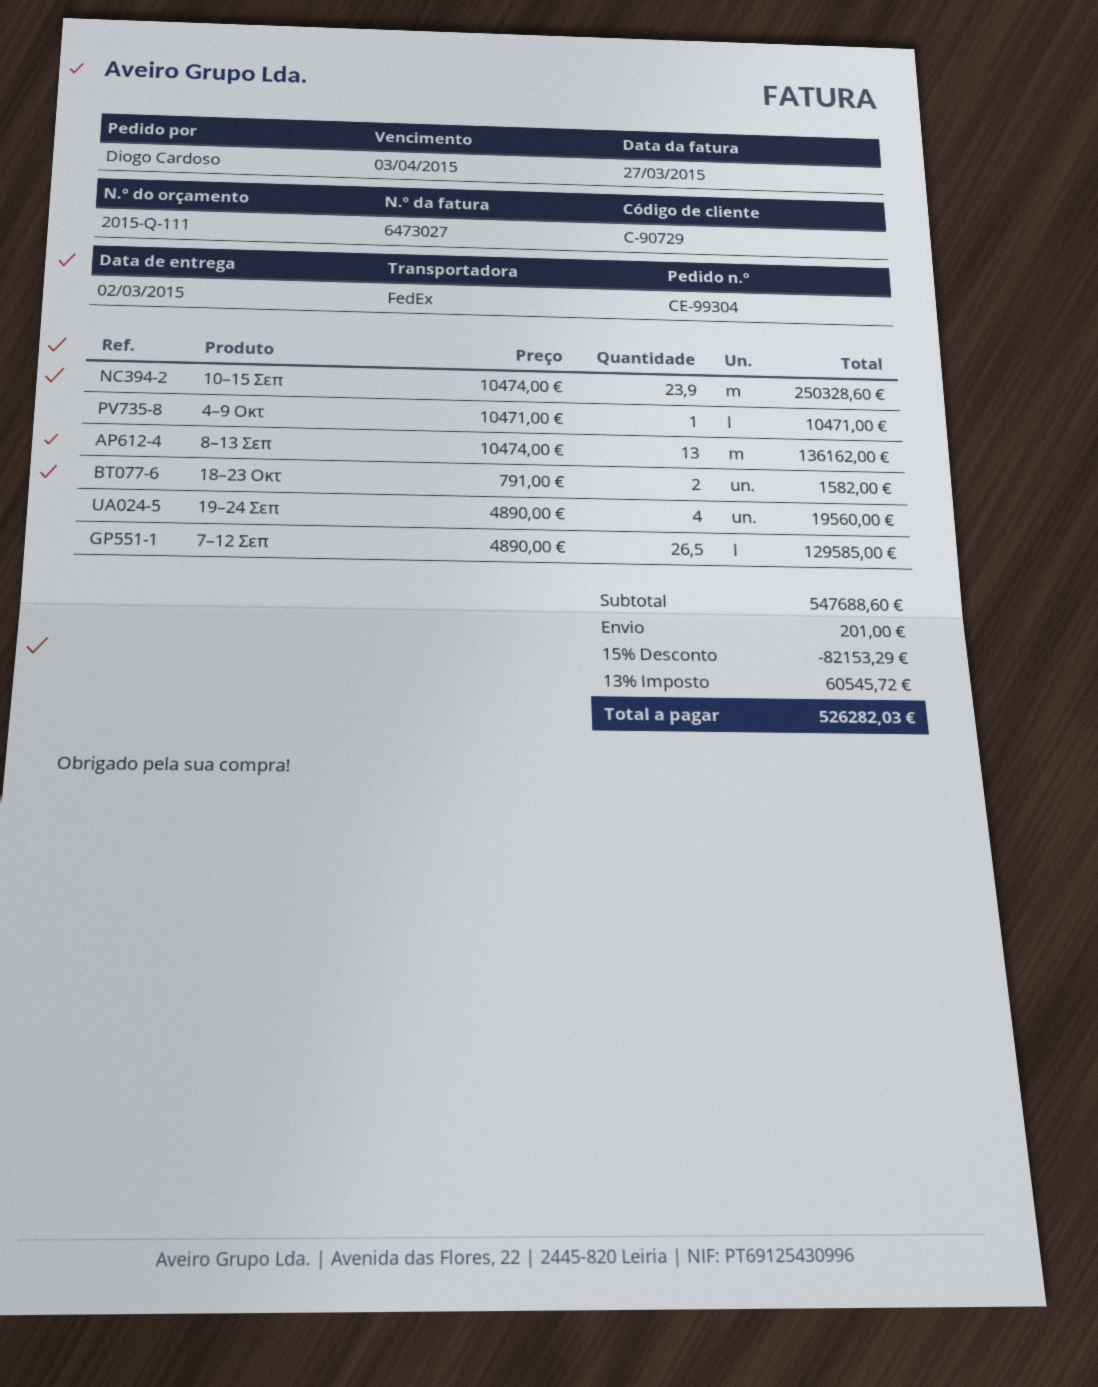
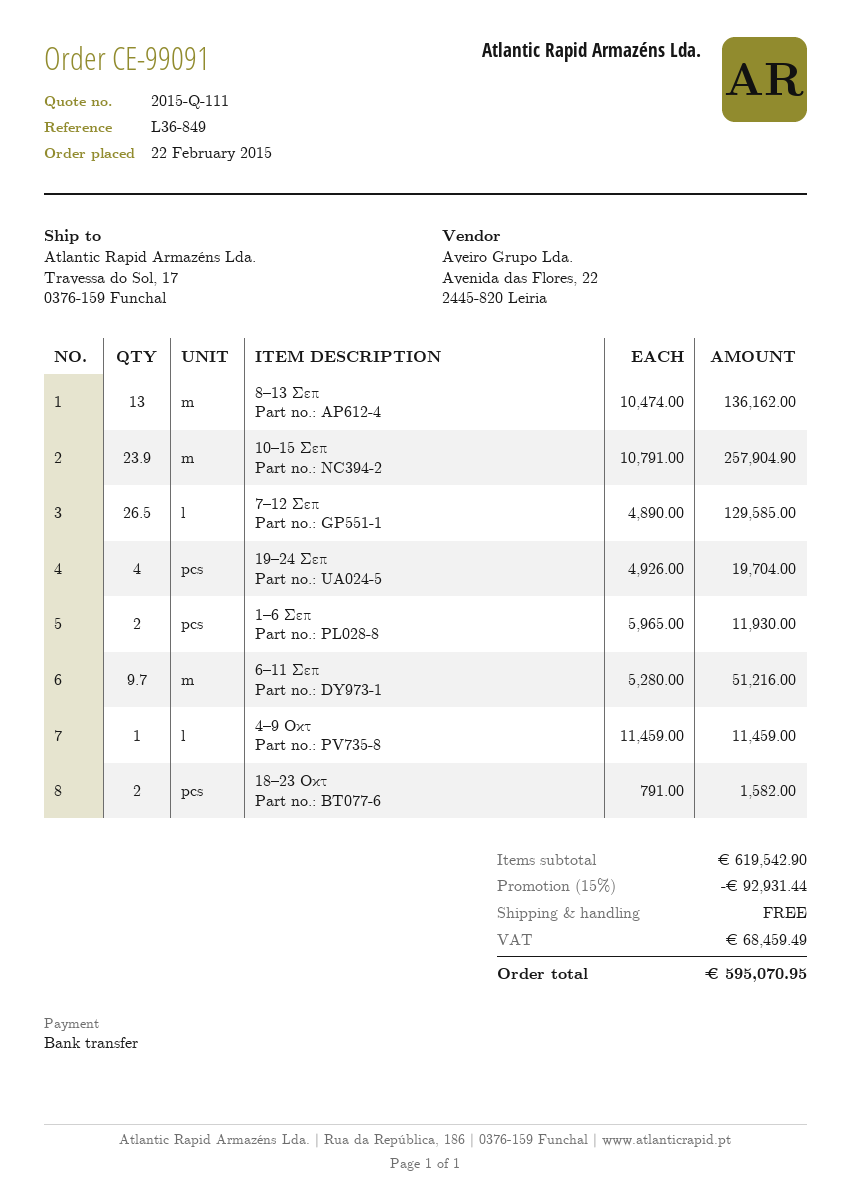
order number: CE-99304 -> CE-99091
10–15 Σεπ: 23.9 x 10474.00 = 250328.60 -> 23.9 x 10791.00 = 257904.90
4–9 Οκτ: 1 x 10471.00 = 10471.00 -> 1 x 11459.00 = 11459.00
19–24 Σεπ: 4 x 4890.00 = 19560.00 -> 4 x 4926.00 = 19704.00
1–6 Σεπ: none -> 2 x 5965.00 = 11930.00
6–11 Σεπ: none -> 9.7 x 5280.00 = 51216.00
subtotal: 547688.60 -> 619542.90
discount: 15% = 82153.29 -> 15% = 92931.44
shipping: 201.00 -> 0.00
tax: 60545.72 -> 68459.49
total: 526282.03 -> 595070.95

